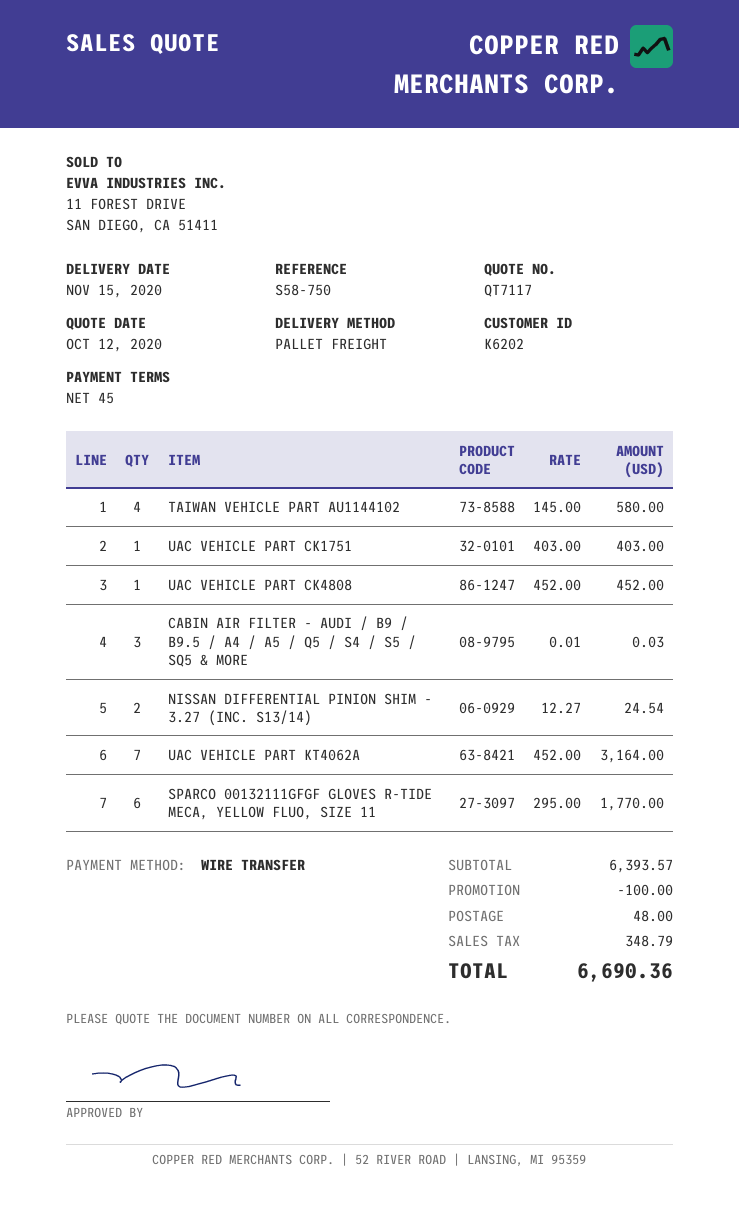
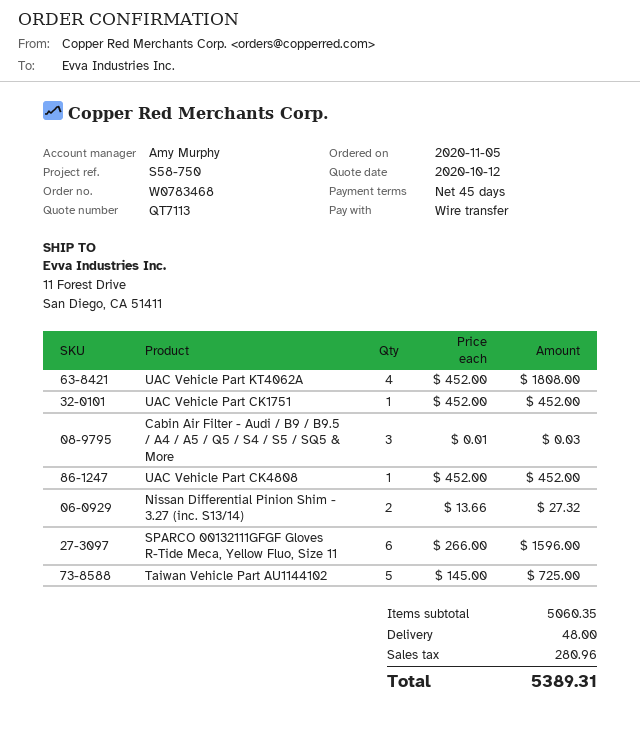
quote number: QT7117 -> QT7113
TAIWAN VEHICLE PART AU1144102: 4 x 145.00 = 580.00 -> 5 x 145.00 = 725.00
UAC VEHICLE PART CK1751: 1 x 403.00 = 403.00 -> 1 x 452.00 = 452.00
NISSAN DIFFERENTIAL PINION SHIM - 3.27 (INC. S13/14): 2 x 12.27 = 24.54 -> 2 x 13.66 = 27.32
UAC VEHICLE PART KT4062A: 7 x 452.00 = 3164.00 -> 4 x 452.00 = 1808.00
SPARCO 00132111GFGF GLOVES R-TIDE MECA, YELLOW FLUO, SIZE 11: 6 x 295.00 = 1770.00 -> 6 x 266.00 = 1596.00
subtotal: 6393.57 -> 5060.35
discount: 100.00 -> none
tax: 348.79 -> 280.96
total: 6690.36 -> 5389.31

